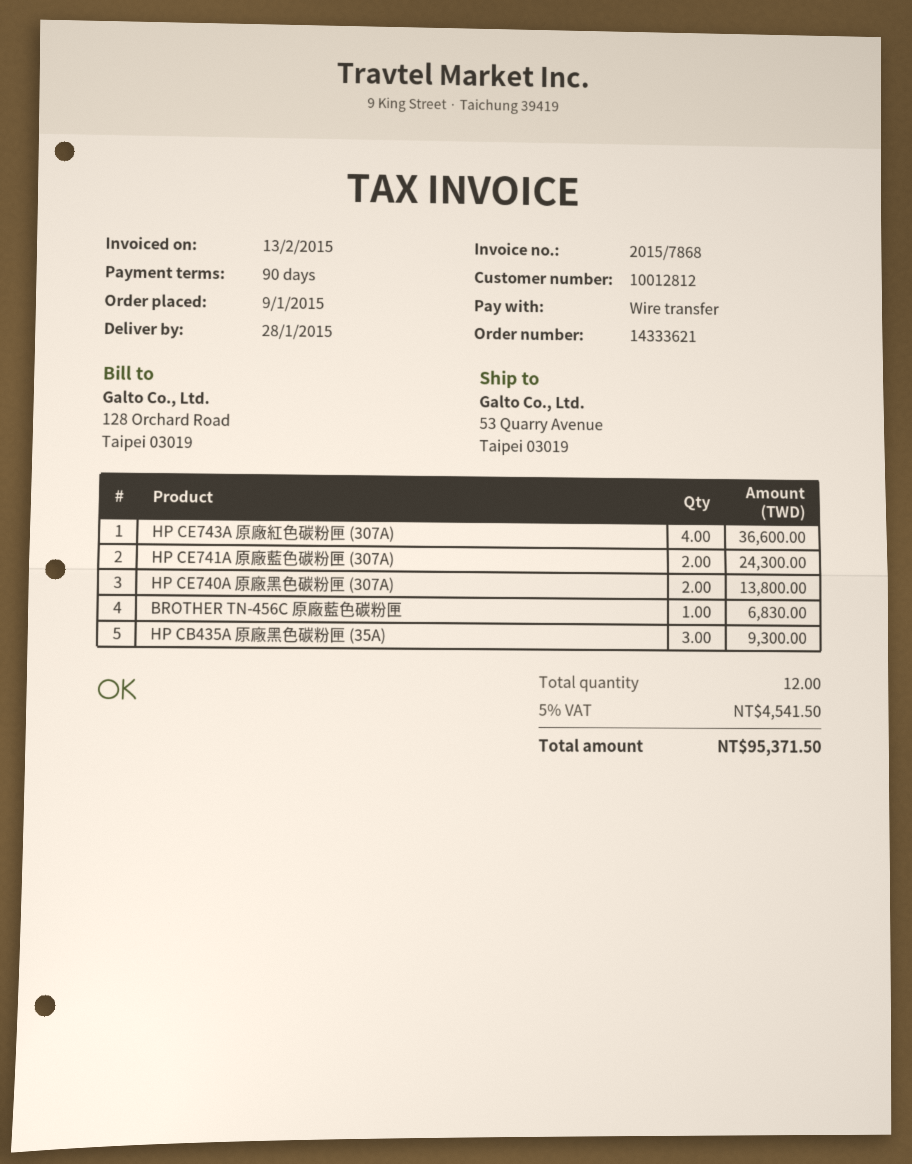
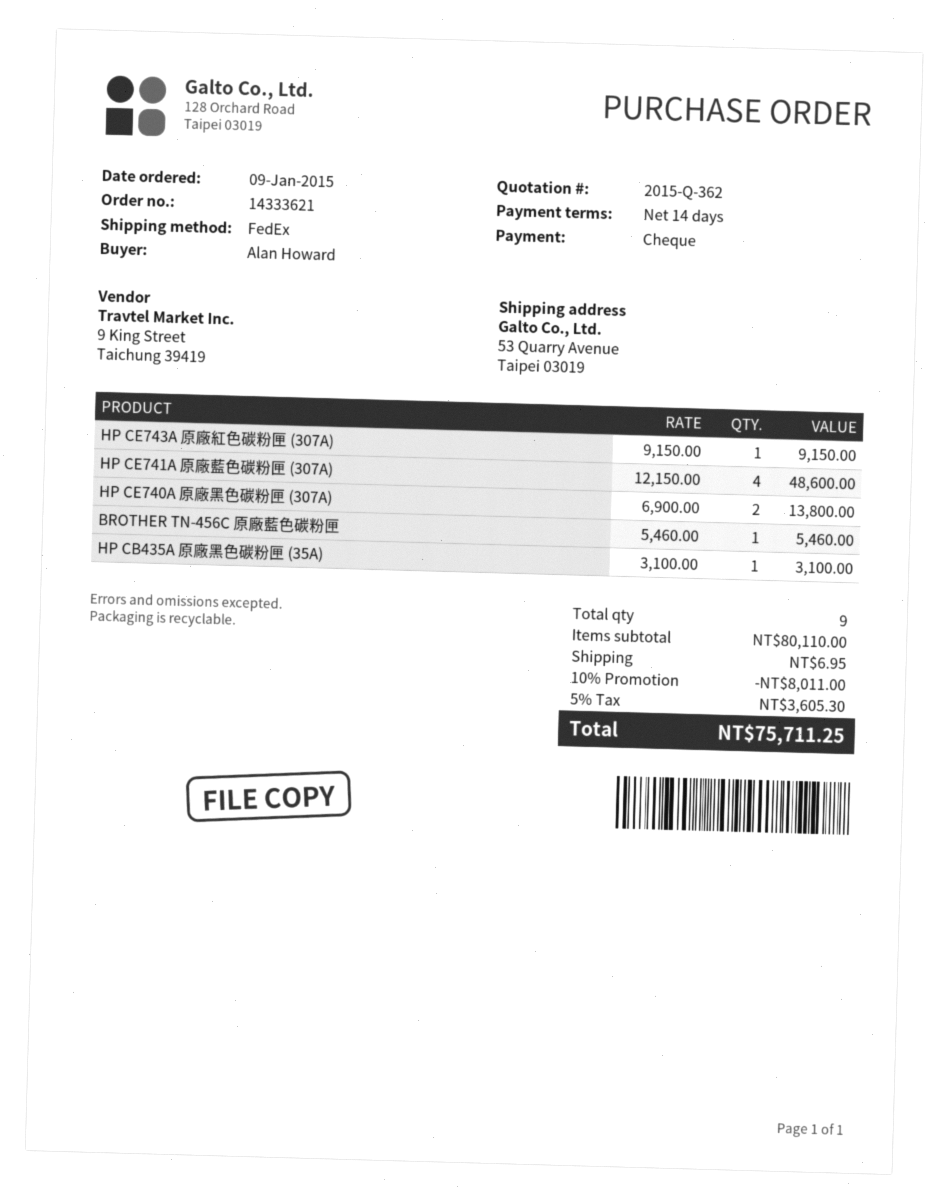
payment terms: 90 days -> 14 days
payment method: bank transfer -> cheque
HP CE743A 原廠紅色碳粉匣 (307A): 4 for 36600.00 -> 1 for 9150.00
HP CE741A 原廠藍色碳粉匣 (307A): 2 for 24300.00 -> 4 for 48600.00
BROTHER TN-456C 原廠藍色碳粉匣: 1 for 6830.00 -> 1 for 5460.00
HP CB435A 原廠黑色碳粉匣 (35A): 3 for 9300.00 -> 1 for 3100.00
total quantity: 12 -> 9
discount: none -> 10% = 8011.00
shipping: none -> 6.95
tax: 5% = 4541.50 -> 5% = 3605.30
total: 95371.50 -> 75711.25

